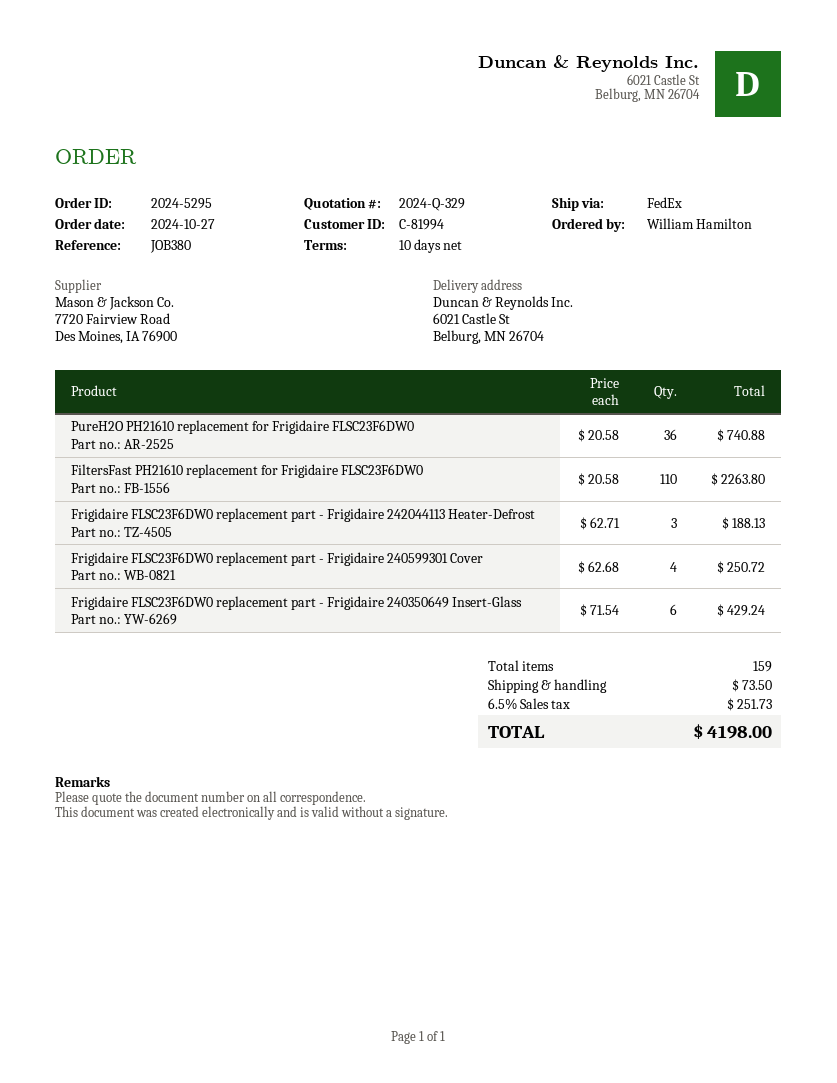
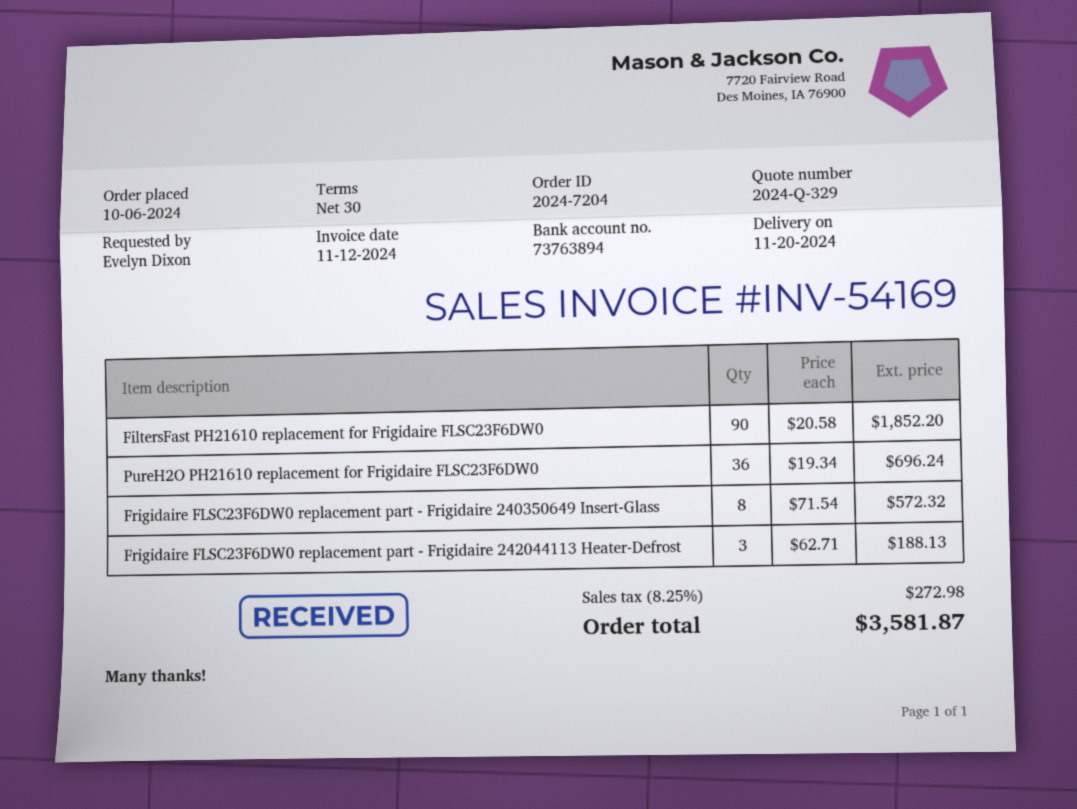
order number: 2024-5295 -> 2024-7204
order date: 2024-10-27 -> 2024-10-06
payment terms: 10 days -> 30 days
ordered by: William Hamilton -> Evelyn Dixon
PureH2O PH21610 replacement for Frigidaire FLSC23F6DW0: 36 x 20.58 = 740.88 -> 36 x 19.34 = 696.24
FiltersFast PH21610 replacement for Frigidaire FLSC23F6DW0: 110 x 20.58 = 2263.80 -> 90 x 20.58 = 1852.20
Frigidaire FLSC23F6DW0 replacement part - Frigidaire 240599301 Cover: 4 x 62.68 = 250.72 -> none
Frigidaire FLSC23F6DW0 replacement part - Frigidaire 240350649 Insert-Glass: 6 x 71.54 = 429.24 -> 8 x 71.54 = 572.32
shipping: 73.50 -> none
tax: 6.5% = 251.73 -> 8.25% = 272.98
total: 4198.00 -> 3581.87

